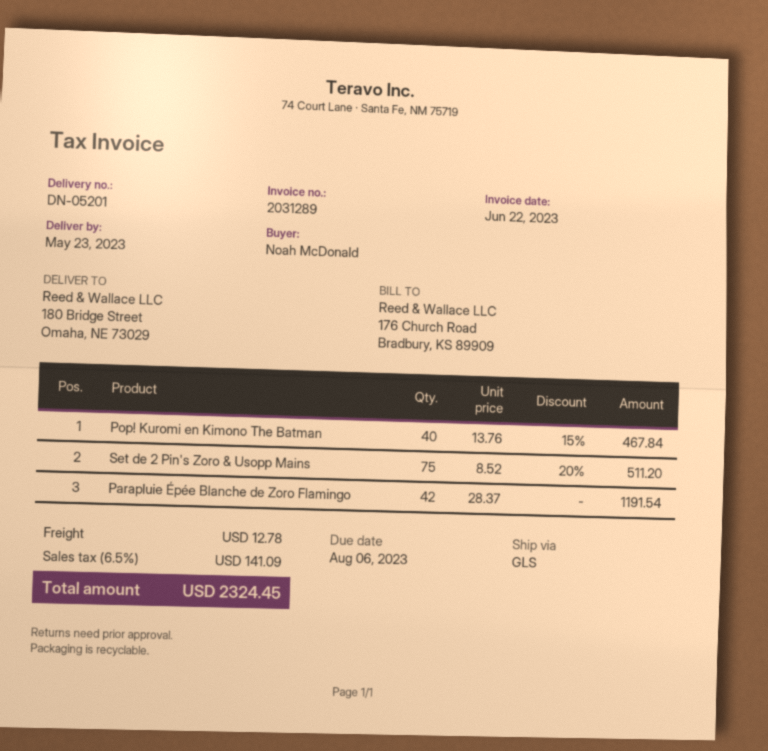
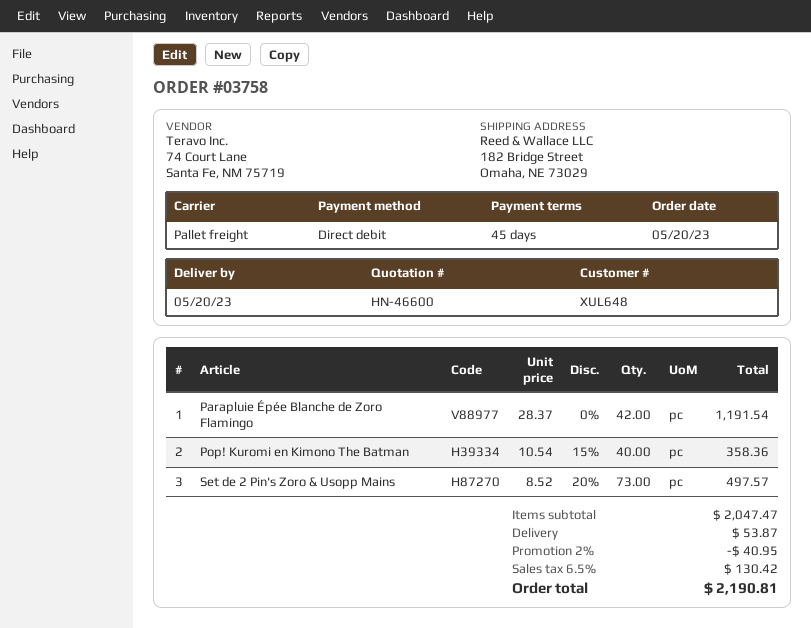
delivery date: 2023-05-23 -> 2023-05-20
shipping method: GLS -> pallet freight
ship to: 180 Bridge Street, Omaha, NE 73029 -> 182 Bridge Street, Omaha, NE 73029
Pop! Kuromi en Kimono The Batman: 40 x 13.76 - 15% = 467.84 -> 40 x 10.54 - 15% = 358.36
Set de 2 Pin's Zoro & Usopp Mains: 75 x 8.52 - 20% = 511.20 -> 73 x 8.52 - 20% = 497.57
discount: none -> 2% = 40.95
shipping: 12.78 -> 53.87
tax: 6.5% = 141.09 -> 6.5% = 130.42
total: 2324.45 -> 2190.81

